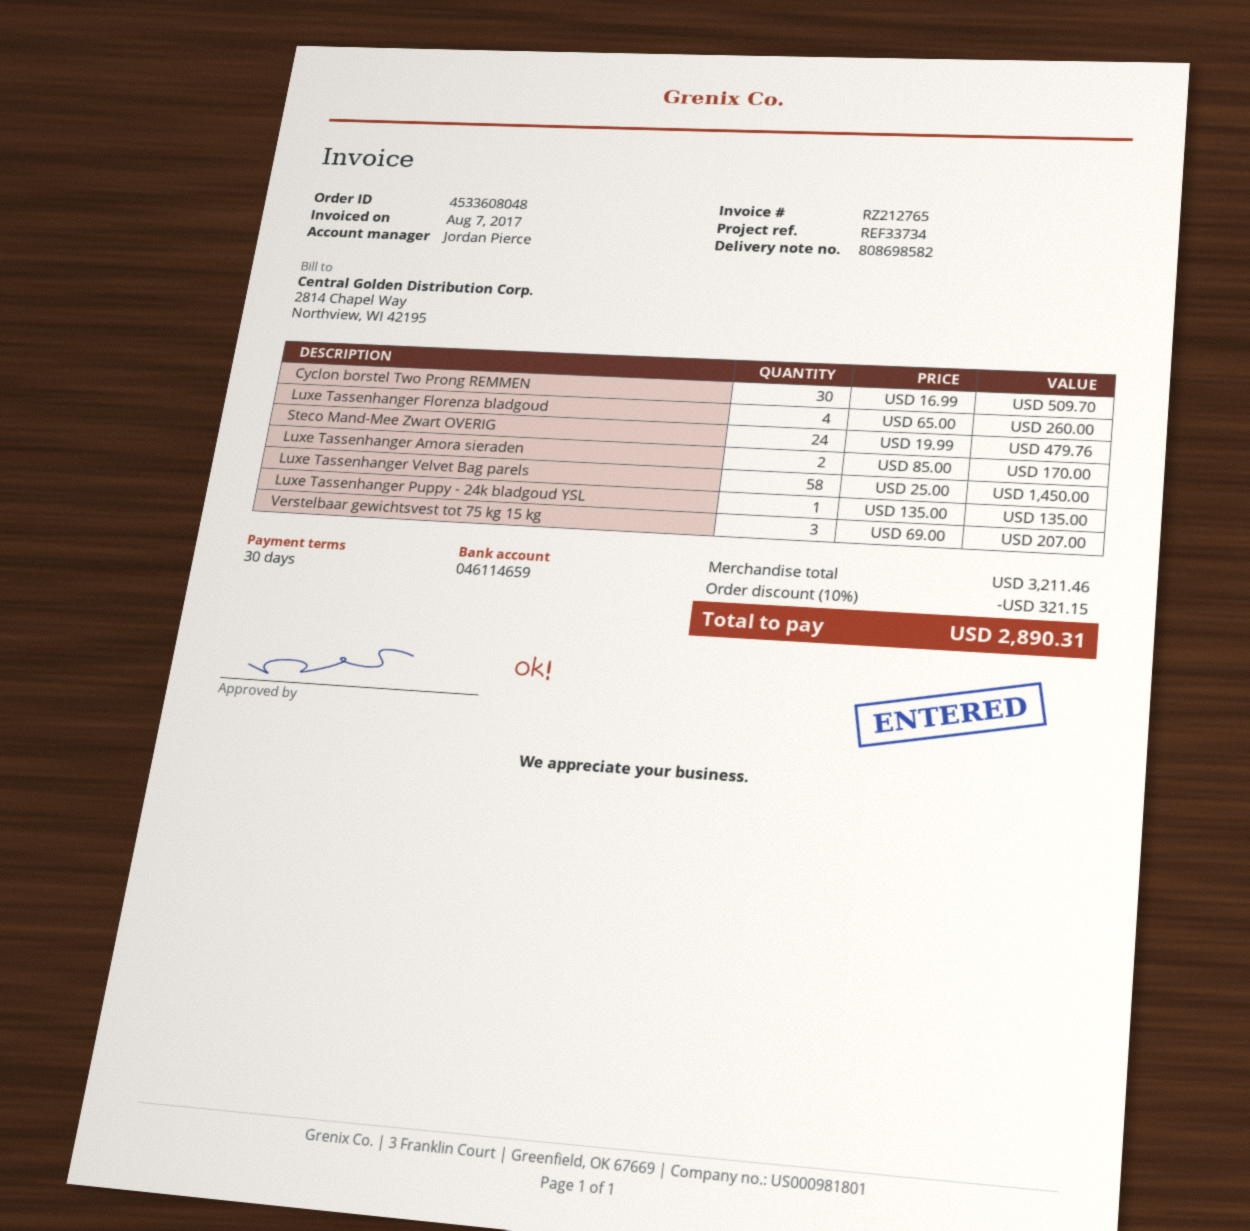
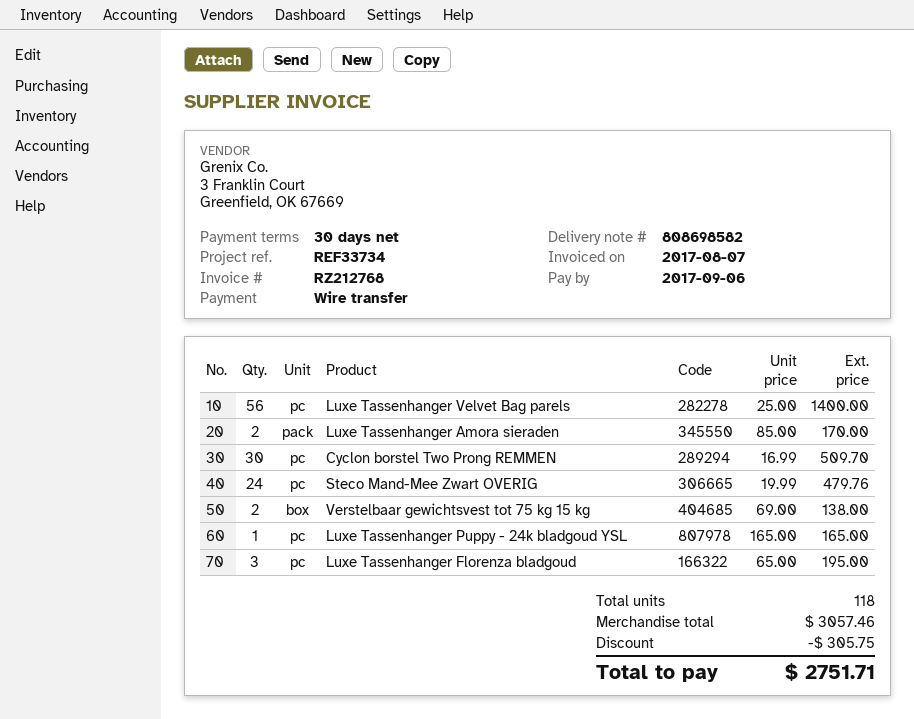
invoice number: RZ212765 -> RZ212768
Luxe Tassenhanger Florenza bladgoud: 4 x 65.00 = 260.00 -> 3 x 65.00 = 195.00
Luxe Tassenhanger Velvet Bag parels: 58 x 25.00 = 1450.00 -> 56 x 25.00 = 1400.00
Luxe Tassenhanger Puppy - 24k bladgoud YSL: 1 x 135.00 = 135.00 -> 1 x 165.00 = 165.00
Verstelbaar gewichtsvest tot 75 kg 15 kg: 3 x 69.00 = 207.00 -> 2 x 69.00 = 138.00
subtotal: 3211.46 -> 3057.46
discount: 321.15 -> 305.75
total: 2890.31 -> 2751.71

